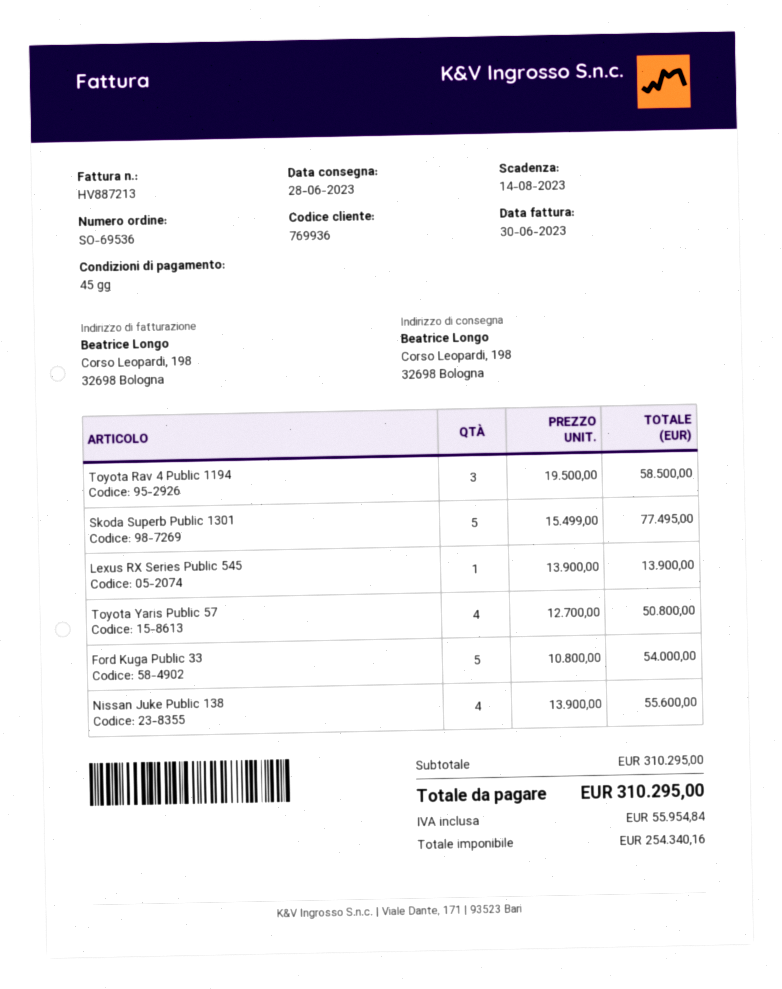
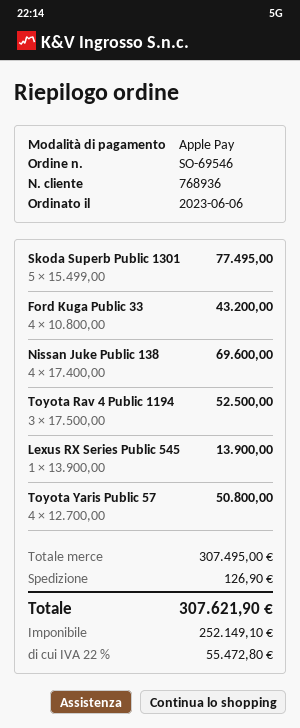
order number: SO-69536 -> SO-69546
customer number: 769936 -> 768936
Toyota Rav 4 Public 1194: 3 x 19500.00 = 58500.00 -> 3 x 17500.00 = 52500.00
Ford Kuga Public 33: 5 x 10800.00 = 54000.00 -> 4 x 10800.00 = 43200.00
Nissan Juke Public 138: 4 x 13900.00 = 55600.00 -> 4 x 17400.00 = 69600.00
subtotal: 310295.00 -> 307495.00
shipping: none -> 126.90
net: 254340.16 -> 252149.10
tax: 55954.84 -> 55472.80
total: 310295.00 -> 307621.90

